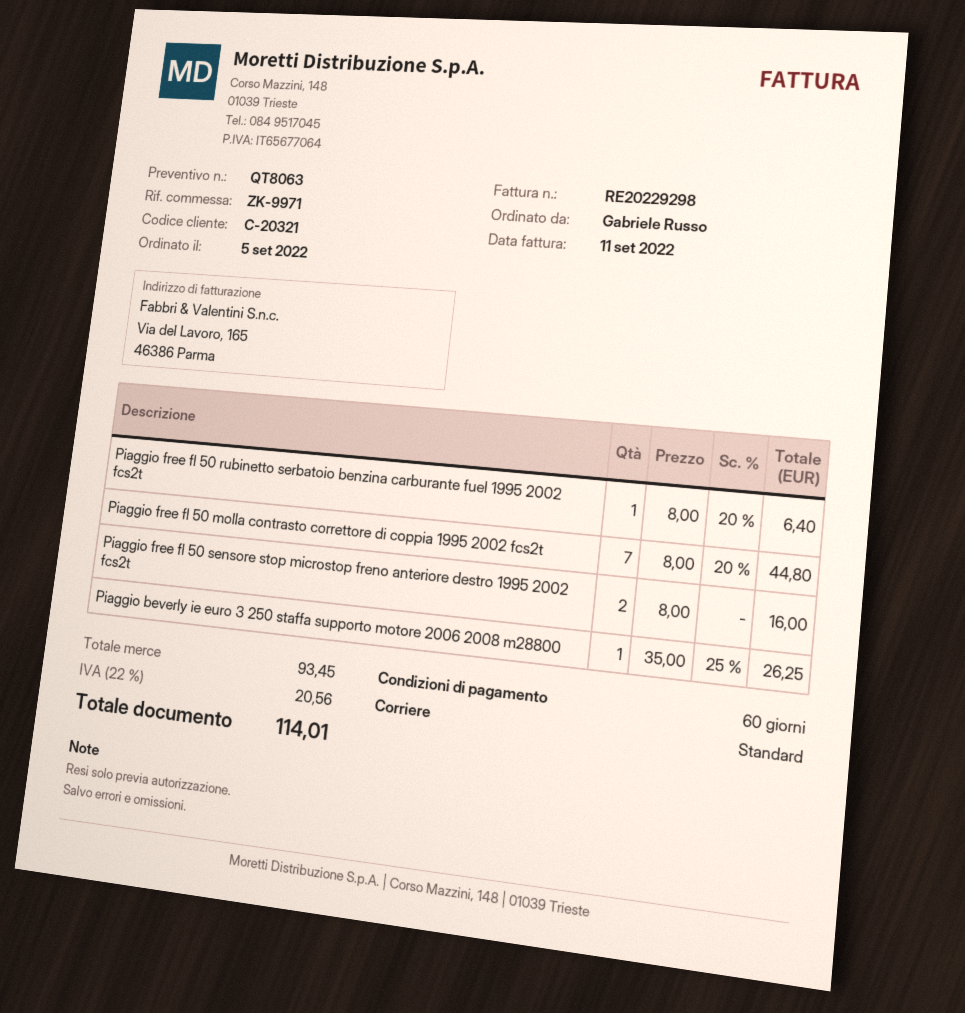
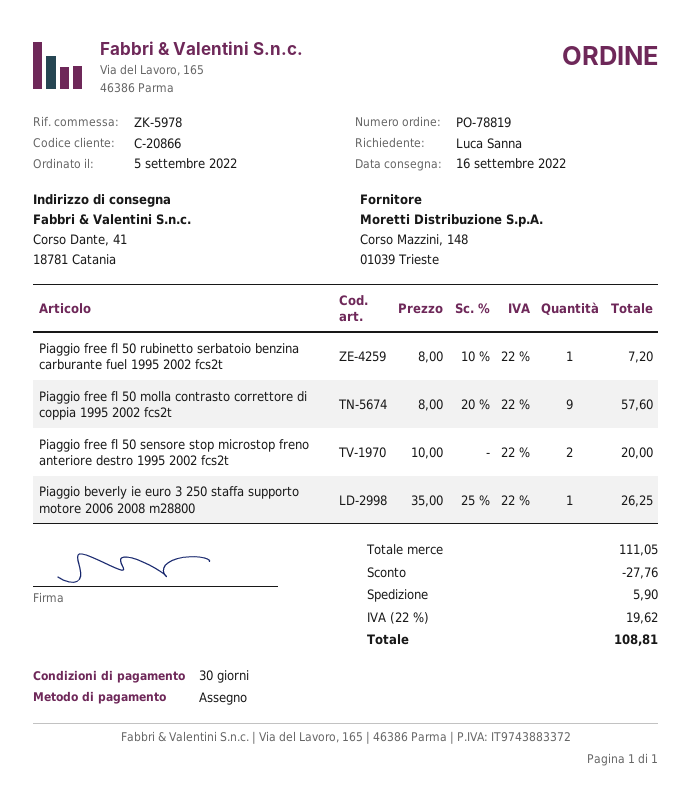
payment terms: 60 days -> 30 days
customer number: C-20321 -> C-20866
reference: ZK-9971 -> ZK-5978
ordered by: Gabriele Russo -> Luca Sanna
Piaggio free fl 50 rubinetto serbatoio benzina carburante fuel 1995 2002 fcs2t: 1 x 8.00 - 20% = 6.40 -> 1 x 8.00 - 10% = 7.20
Piaggio free fl 50 molla contrasto correttore di coppia 1995 2002 fcs2t: 7 x 8.00 - 20% = 44.80 -> 9 x 8.00 - 20% = 57.60
Piaggio free fl 50 sensore stop microstop freno anteriore destro 1995 2002 fcs2t: 2 x 8.00 = 16.00 -> 2 x 10.00 = 20.00
subtotal: 93.45 -> 111.05
discount: none -> 27.76
shipping: none -> 5.90
tax: 22% = 20.56 -> 22% = 19.62
total: 114.01 -> 108.81

